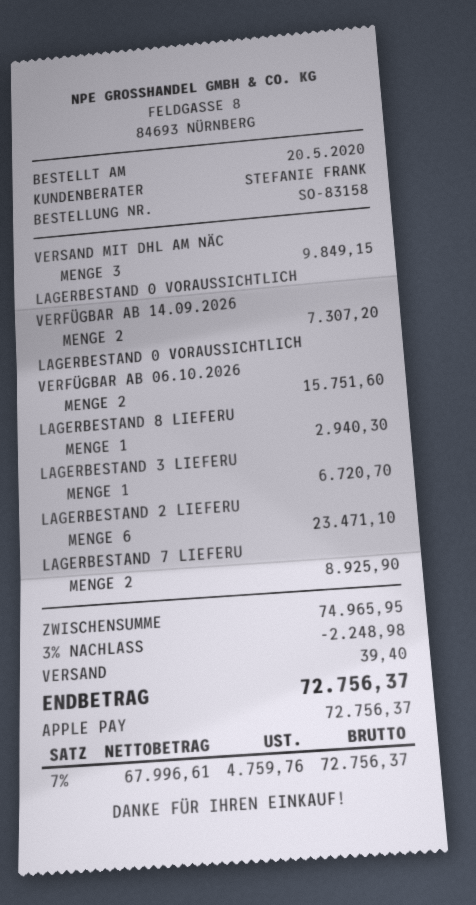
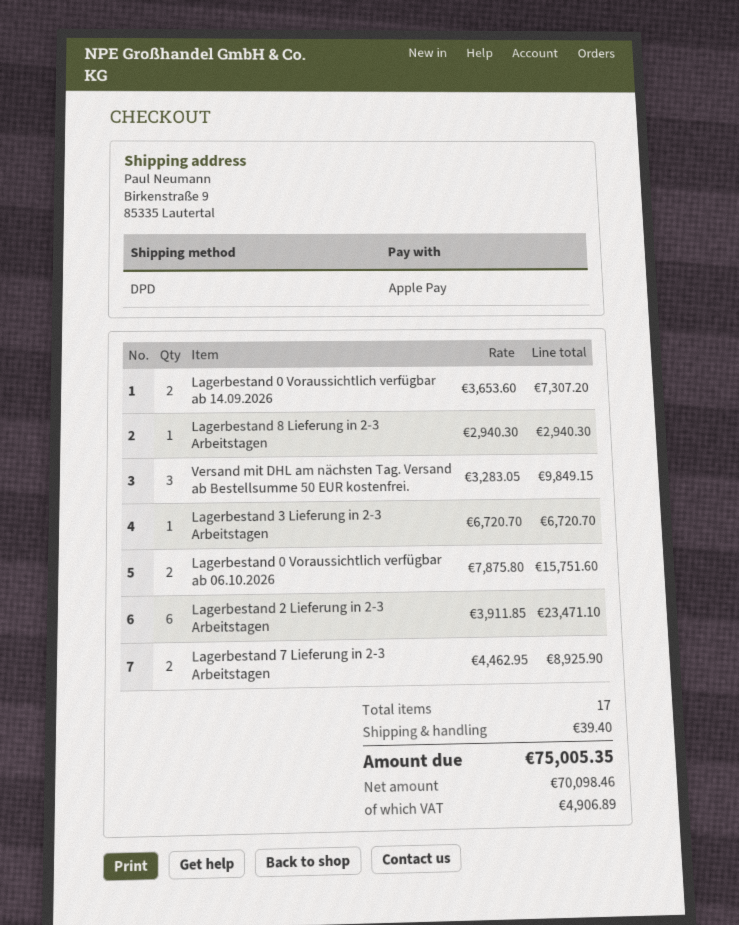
discount: 3% = 2248.98 -> none
net: 67996.61 -> 70098.46
tax: 4759.76 -> 4906.89
total: 72756.37 -> 75005.35

